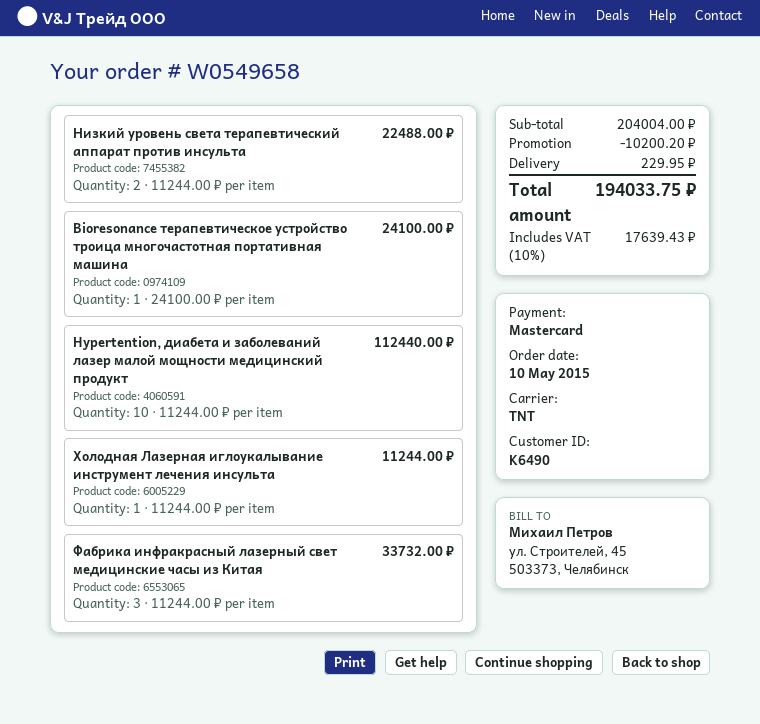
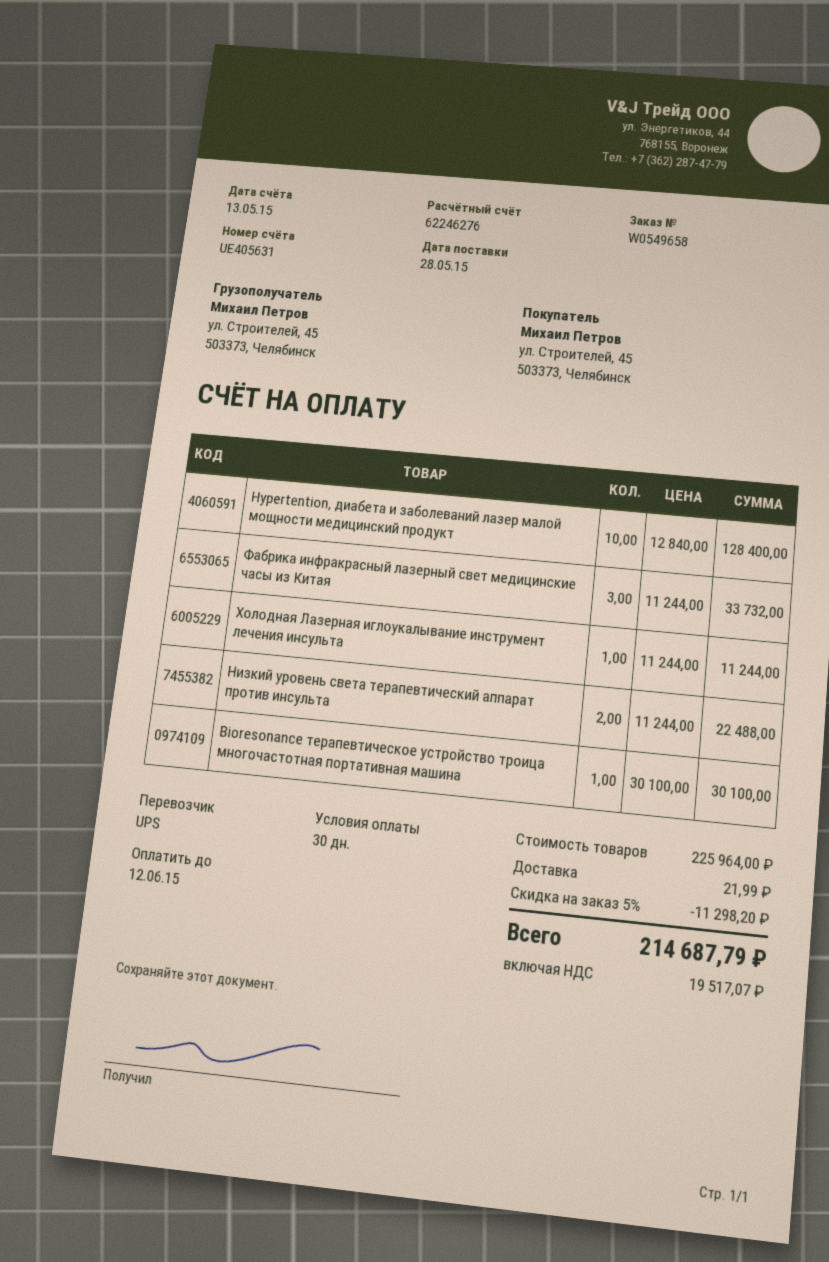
shipping method: TNT -> UPS
Bioresonance терапевтическое устройство троица многочастотная портативная машина: 1 x 24100.00 = 24100.00 -> 1 x 30100.00 = 30100.00
Hypertention, диабета и заболеваний лазер малой мощности медицинский продукт: 10 x 11244.00 = 112440.00 -> 10 x 12840.00 = 128400.00
subtotal: 204004.00 -> 225964.00
discount: 10200.20 -> 11298.20
shipping: 229.95 -> 21.99
tax: 17639.43 -> 19517.07
total: 194033.75 -> 214687.79

